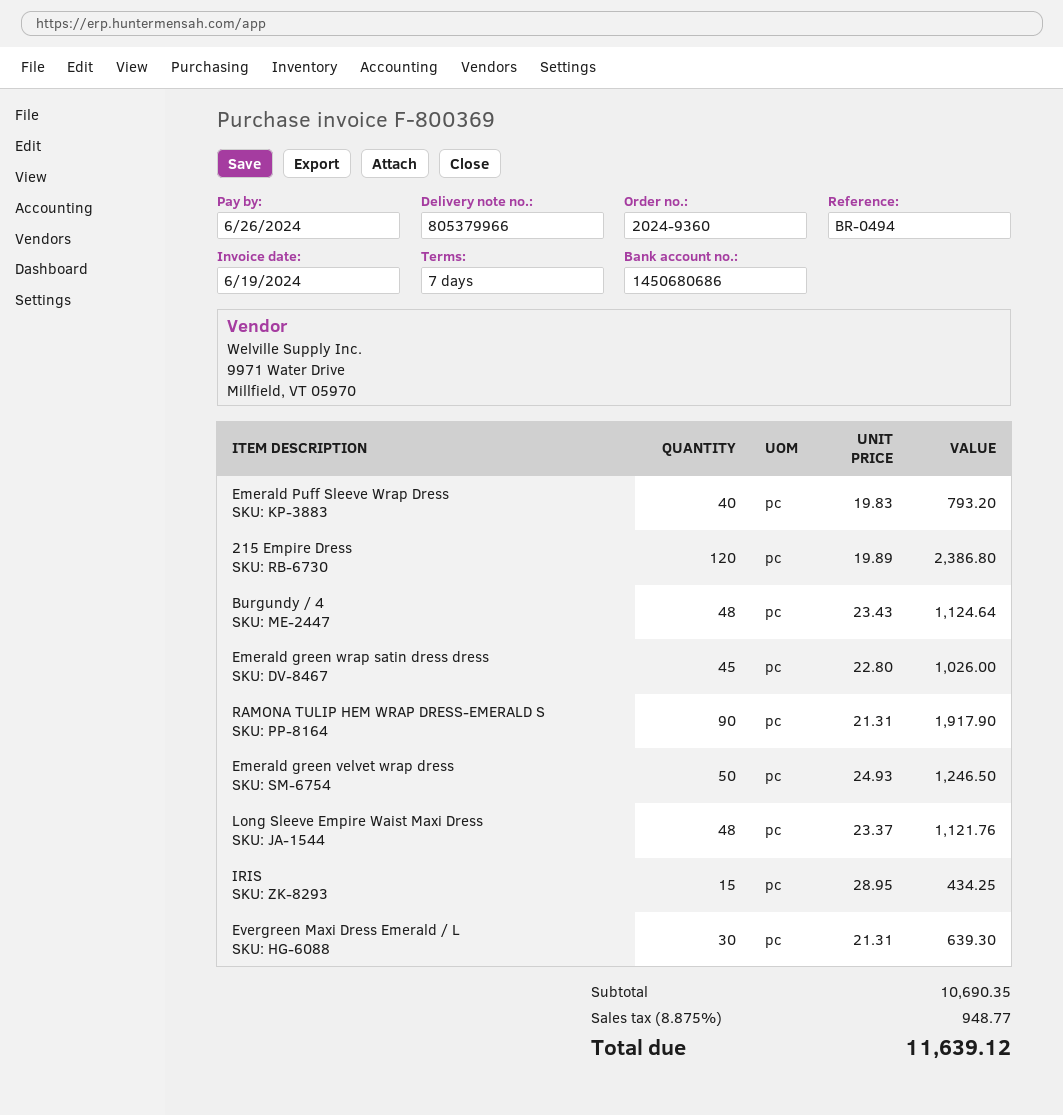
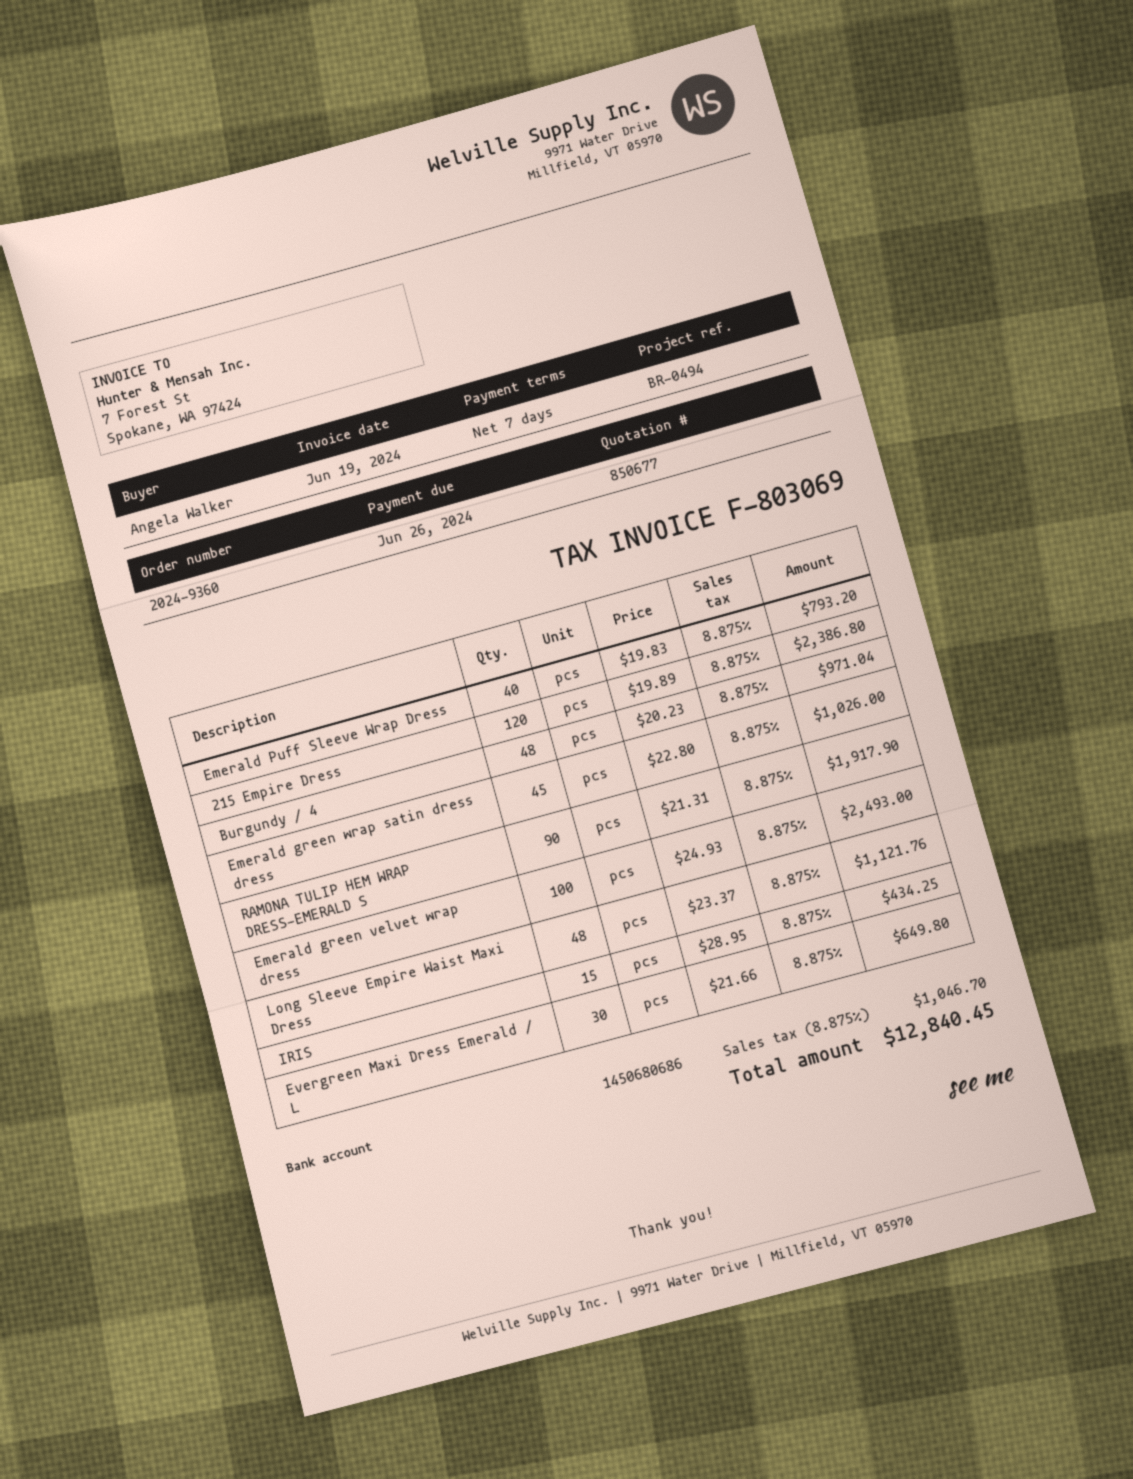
invoice number: F-800369 -> F-803069
Burgundy / 4: 48 x 23.43 = 1124.64 -> 48 x 20.23 = 971.04
Emerald green velvet wrap dress: 50 x 24.93 = 1246.50 -> 100 x 24.93 = 2493.00
Evergreen Maxi Dress Emerald / L: 30 x 21.31 = 639.30 -> 30 x 21.66 = 649.80
tax: 8.875% = 948.77 -> 8.875% = 1046.70
total: 11639.12 -> 12840.45

